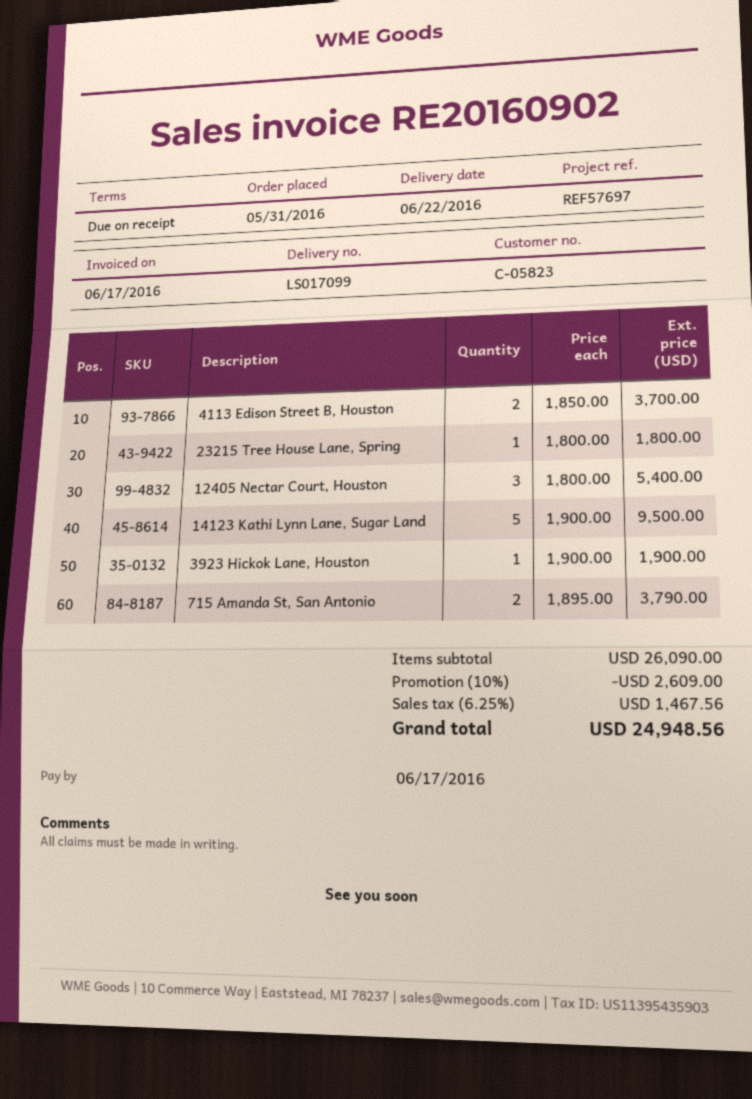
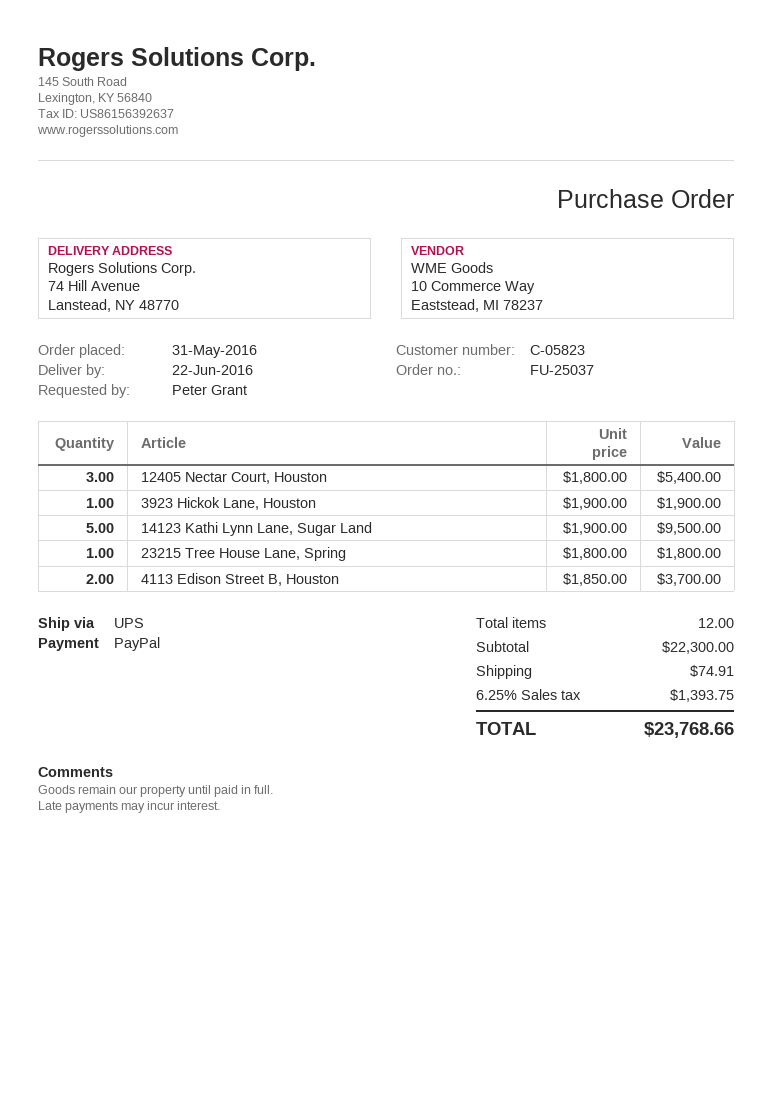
715 Amanda St, San Antonio: 2 x 1895.00 = 3790.00 -> none
subtotal: 26090.00 -> 22300.00
discount: 10% = 2609.00 -> none
shipping: none -> 74.91
tax: 6.25% = 1467.56 -> 6.25% = 1393.75
total: 24948.56 -> 23768.66

